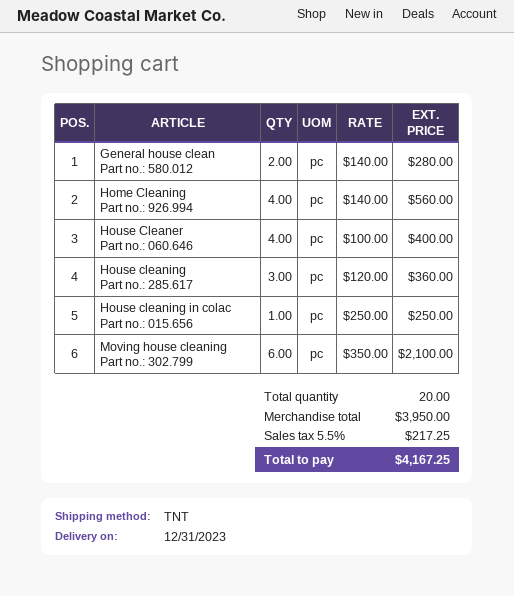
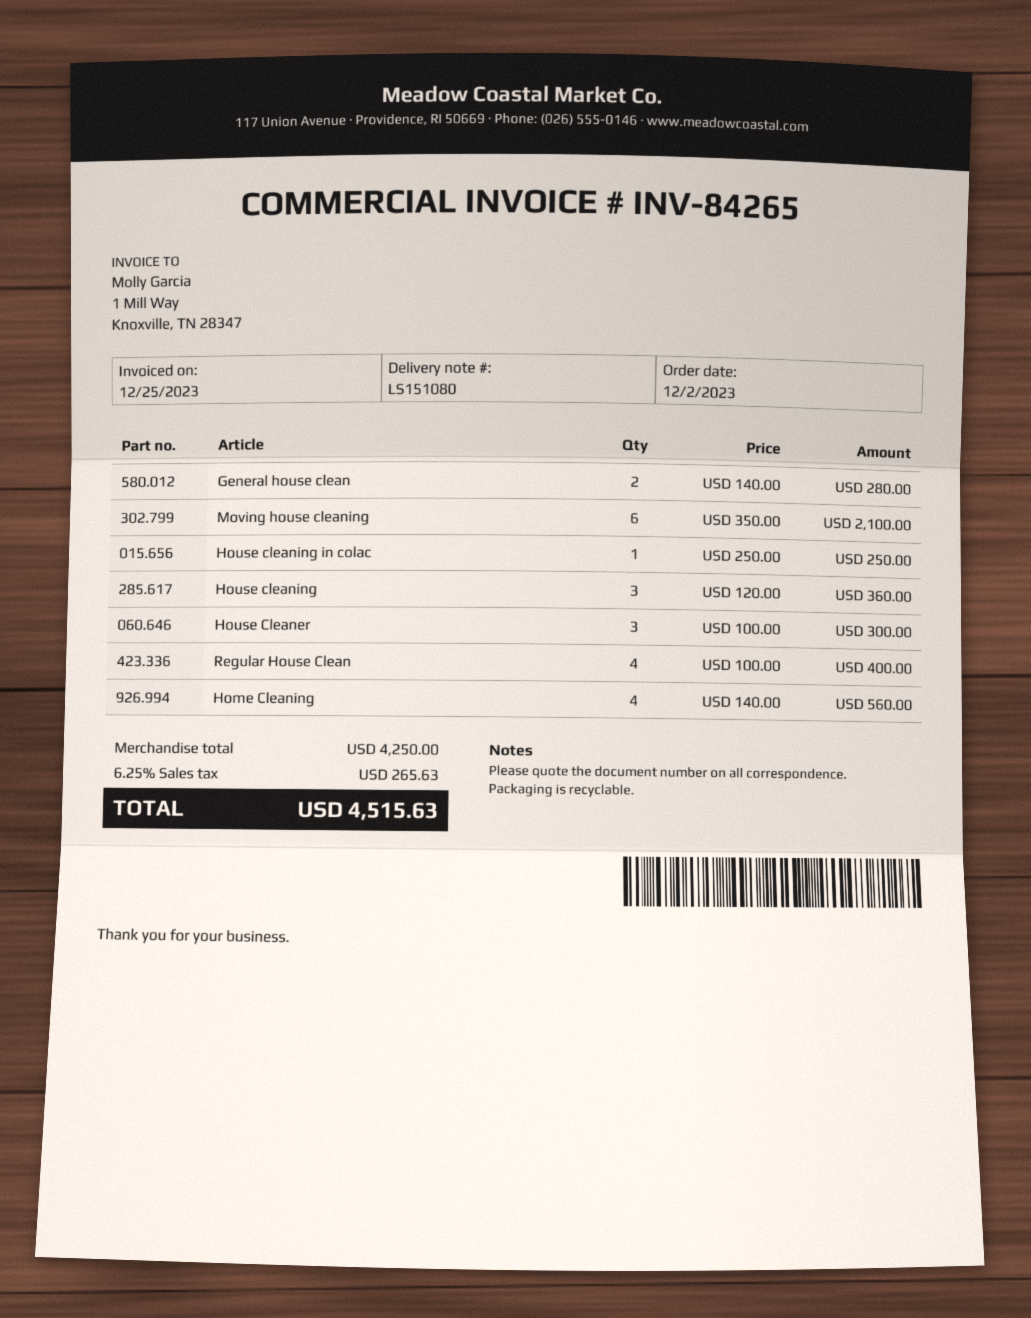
House Cleaner: 4 x 100.00 = 400.00 -> 3 x 100.00 = 300.00
Regular House Clean: none -> 4 x 100.00 = 400.00
subtotal: 3950.00 -> 4250.00
tax: 5.5% = 217.25 -> 6.25% = 265.63
total: 4167.25 -> 4515.63

